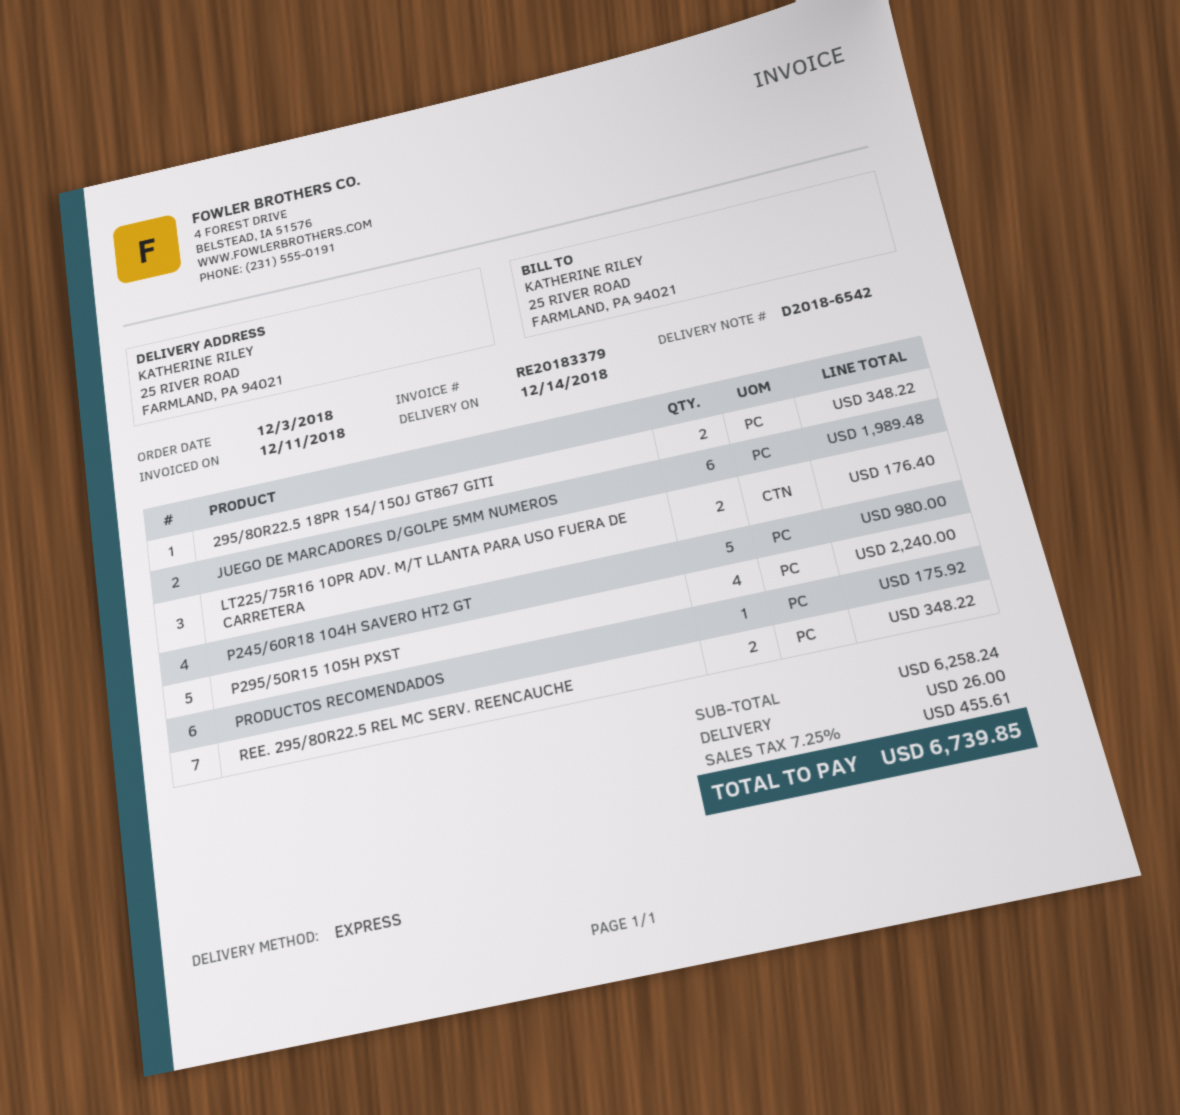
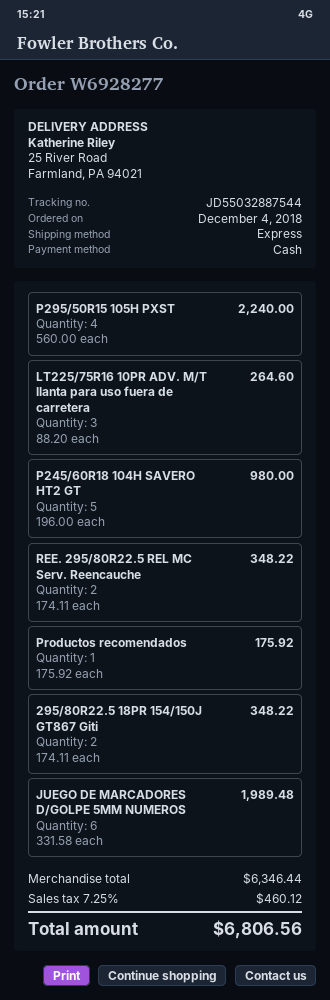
order date: 2018-12-03 -> 2018-12-04
LT225/75R16 10PR ADV. M/T LLANTA PARA USO FUERA DE CARRETERA: 2 for 176.40 -> 3 for 264.60
subtotal: 6258.24 -> 6346.44
shipping: 26.00 -> none
tax: 7.25% = 455.61 -> 7.25% = 460.12
total: 6739.85 -> 6806.56

